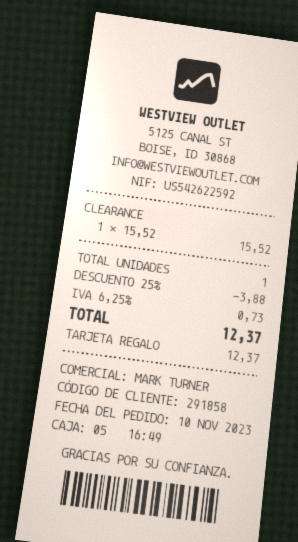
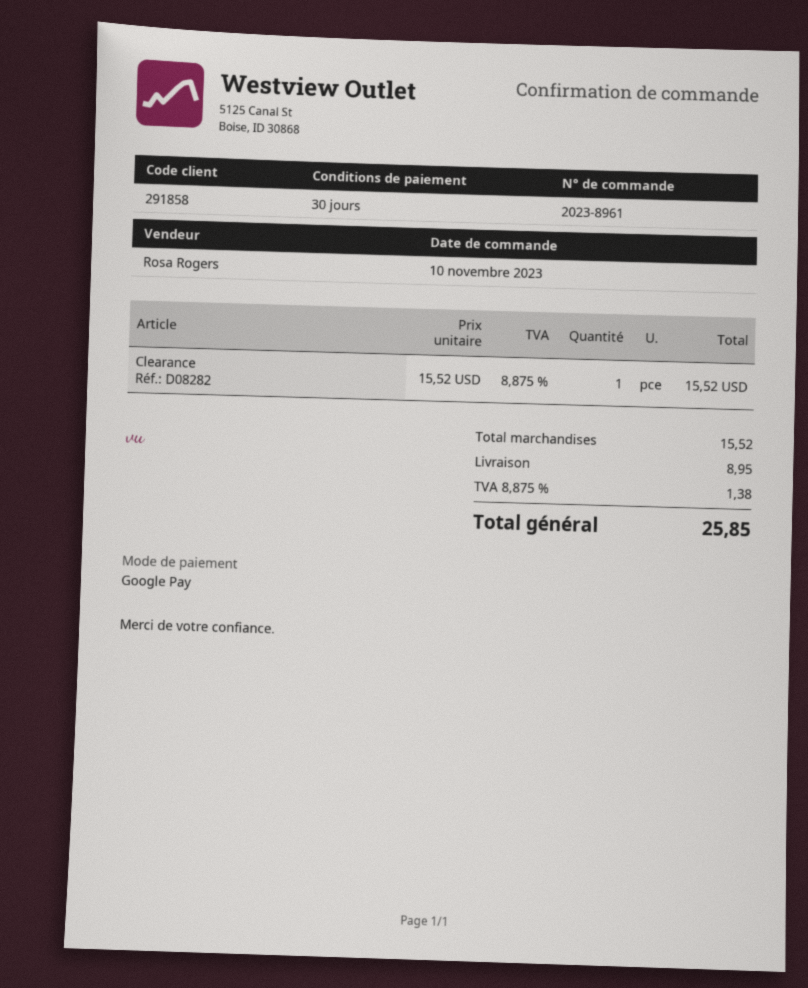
sales rep: MARK TURNER -> Rosa Rogers
payment method: gift card -> Google Pay
discount: 25% = 3.88 -> none
shipping: none -> 8.95
tax: 6.25% = 0.73 -> 8.875% = 1.38
total: 12.37 -> 25.85

